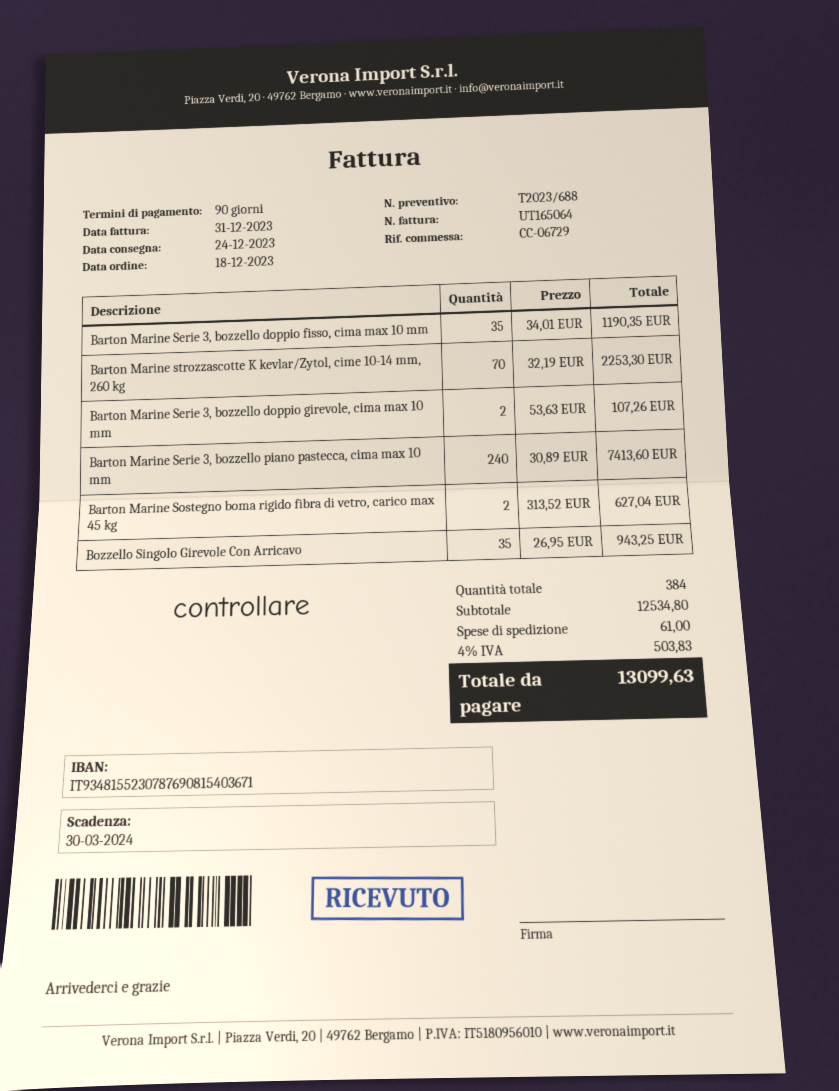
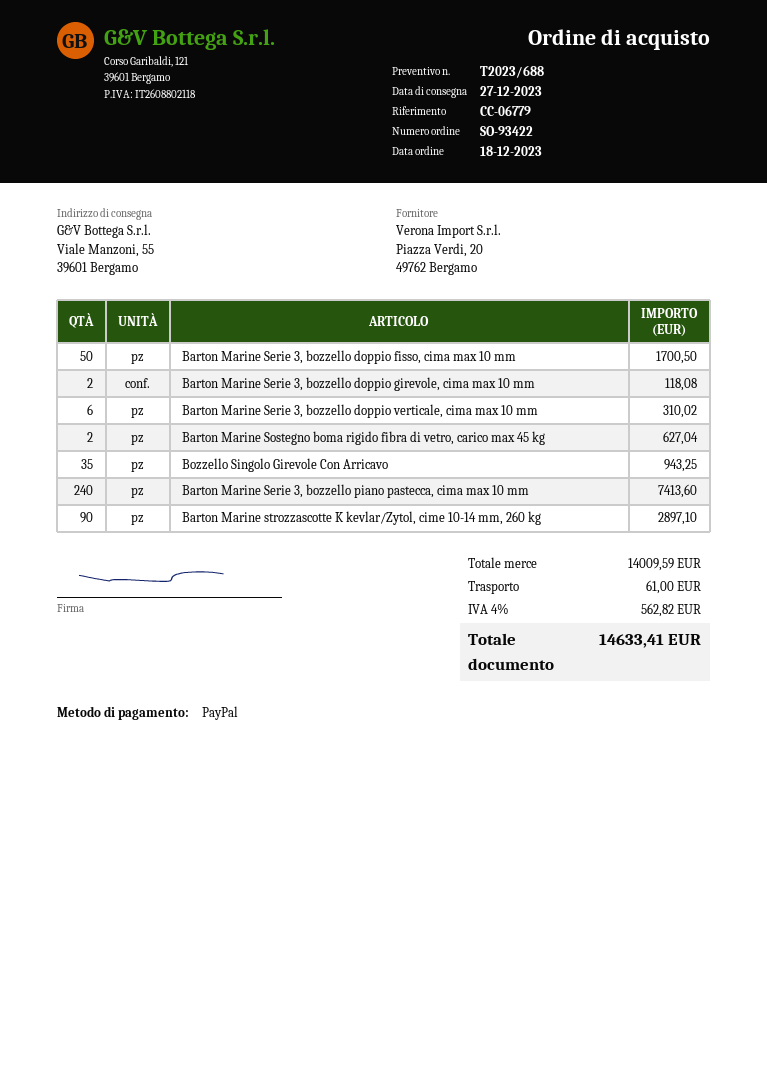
delivery date: 2023-12-24 -> 2023-12-27
reference: CC-06729 -> CC-06779
Barton Marine Serie 3, bozzello doppio fisso, cima max 10 mm: 35 for 1190.35 -> 50 for 1700.50
Barton Marine strozzascotte K kevlar/Zytol, cime 10-14 mm, 260 kg: 70 for 2253.30 -> 90 for 2897.10
Barton Marine Serie 3, bozzello doppio girevole, cima max 10 mm: 2 for 107.26 -> 2 for 118.08
Barton Marine Serie 3, bozzello doppio verticale, cima max 10 mm: none -> 6 for 310.02
subtotal: 12534.80 -> 14009.59
tax: 4% = 503.83 -> 4% = 562.82
total: 13099.63 -> 14633.41

